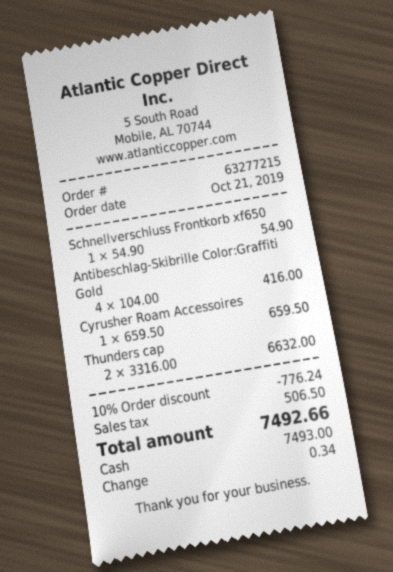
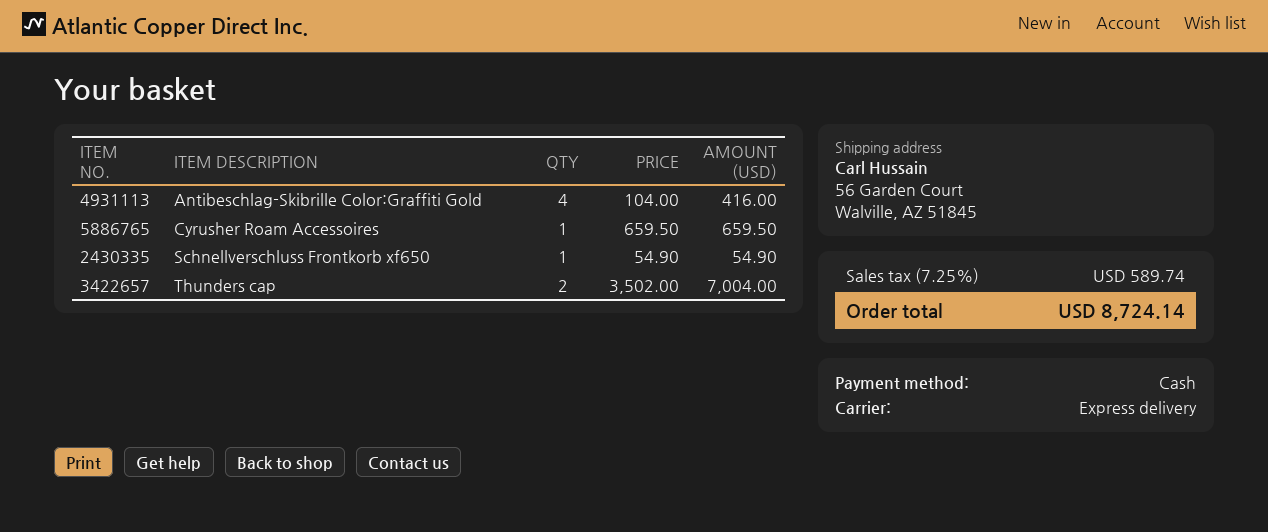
Thunders cap: 2 x 3316.00 = 6632.00 -> 2 x 3502.00 = 7004.00
discount: 10% = 776.24 -> none
tax: 506.50 -> 589.74
total: 7492.66 -> 8724.14

